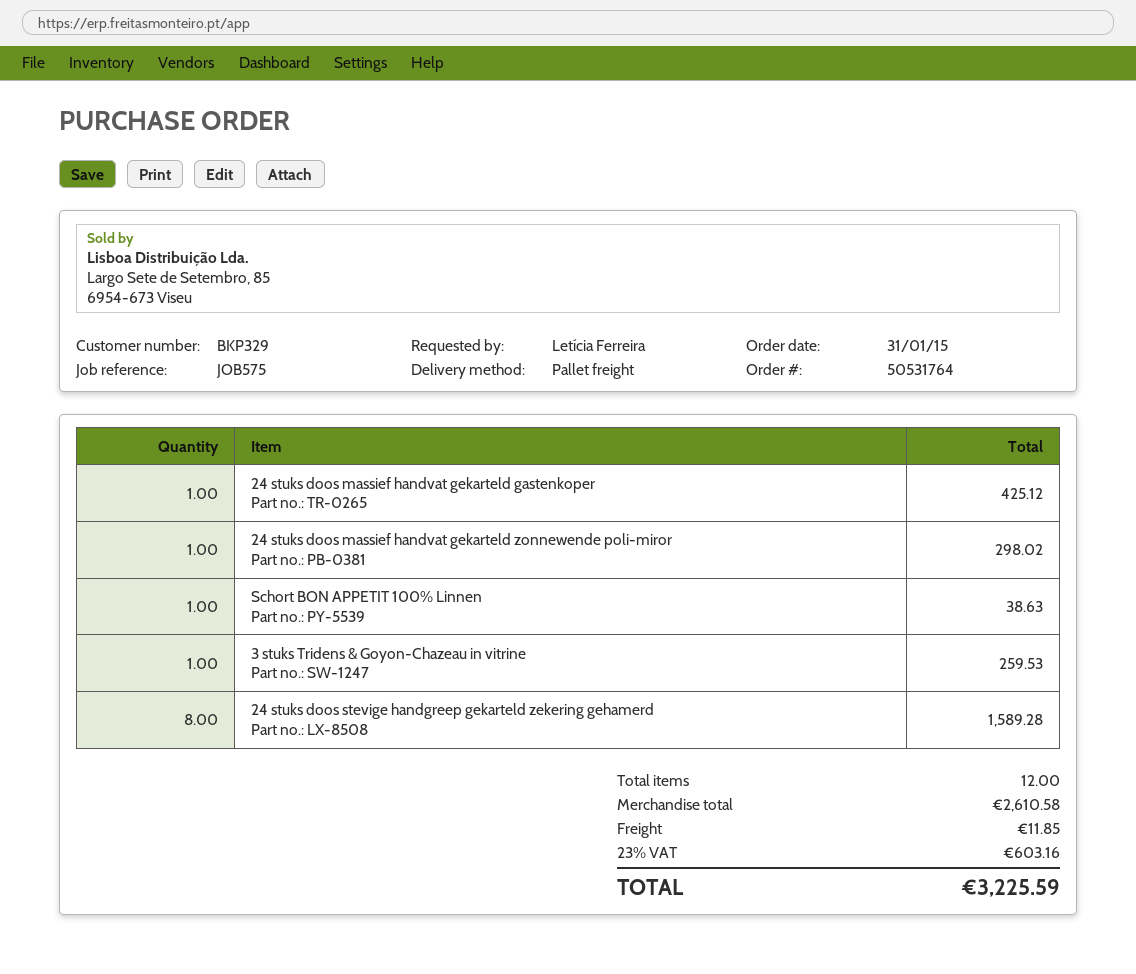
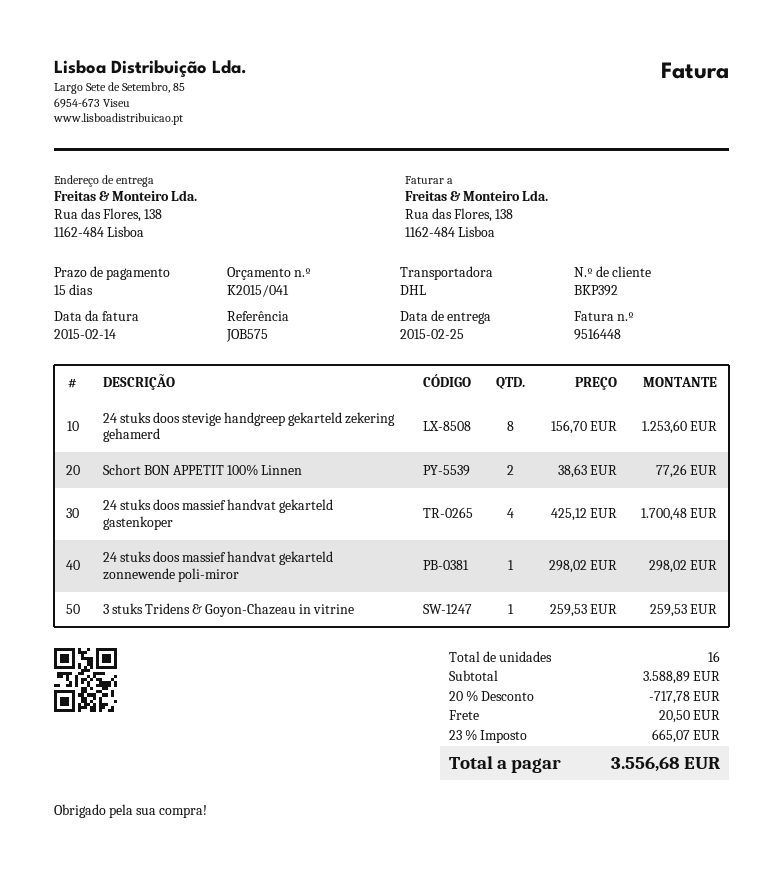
customer number: BKP329 -> BKP392
shipping method: pallet freight -> DHL
24 stuks doos massief handvat gekarteld gastenkoper: 1 for 425.12 -> 4 for 1700.48
Schort BON APPETIT 100% Linnen: 1 for 38.63 -> 2 for 77.26
24 stuks doos stevige handgreep gekarteld zekering gehamerd: 8 for 1589.28 -> 8 for 1253.60
total quantity: 12 -> 16
subtotal: 2610.58 -> 3588.89
discount: none -> 20% = 717.78
shipping: 11.85 -> 20.50
tax: 23% = 603.16 -> 23% = 665.07
total: 3225.59 -> 3556.68

